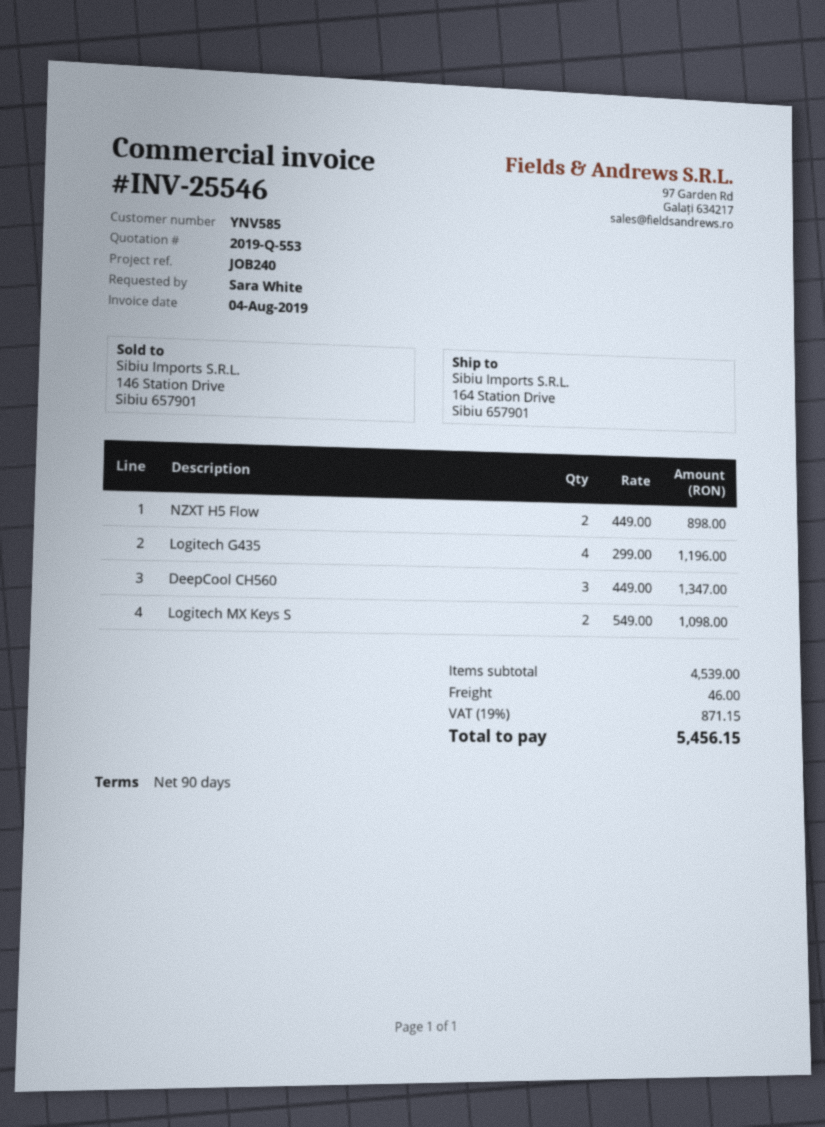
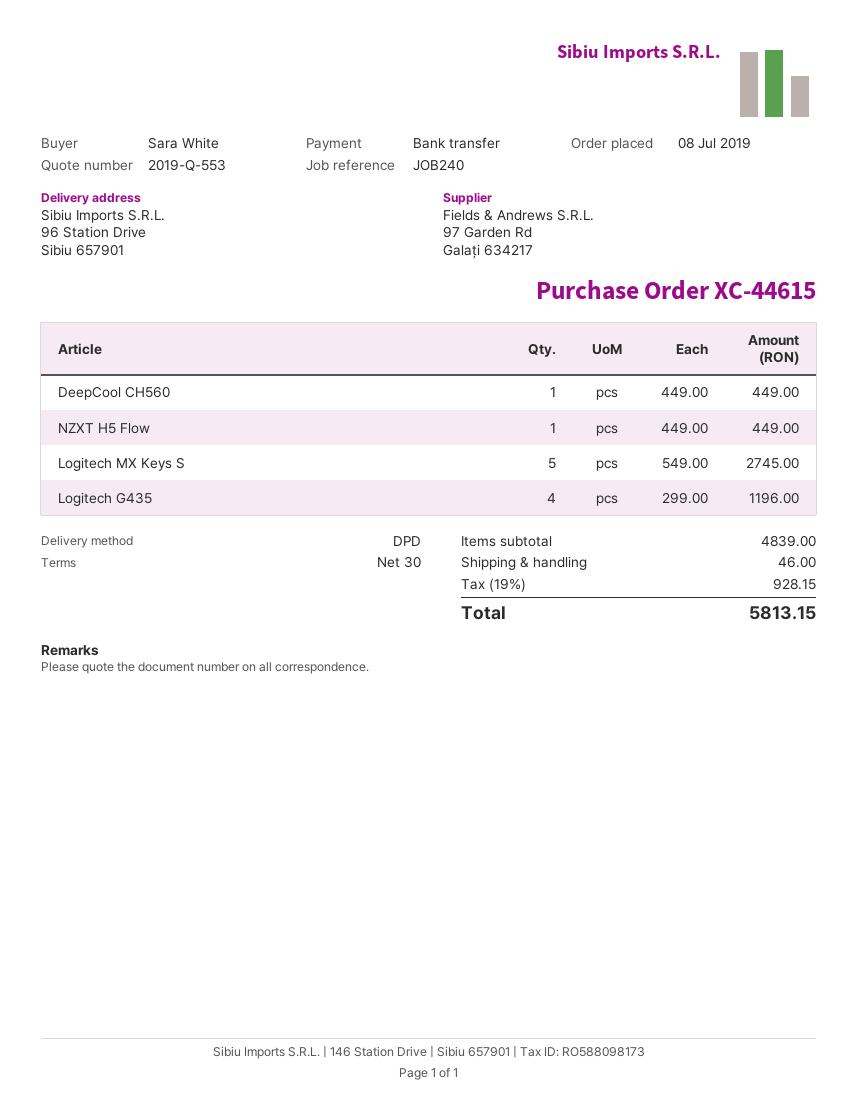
payment terms: 90 days -> 30 days
ship to: 164 Station Drive, Sibiu 657901 -> 96 Station Drive, Sibiu 657901
NZXT H5 Flow: 2 x 449.00 = 898.00 -> 1 x 449.00 = 449.00
DeepCool CH560: 3 x 449.00 = 1347.00 -> 1 x 449.00 = 449.00
Logitech MX Keys S: 2 x 549.00 = 1098.00 -> 5 x 549.00 = 2745.00
subtotal: 4539.00 -> 4839.00
tax: 19% = 871.15 -> 19% = 928.15
total: 5456.15 -> 5813.15

